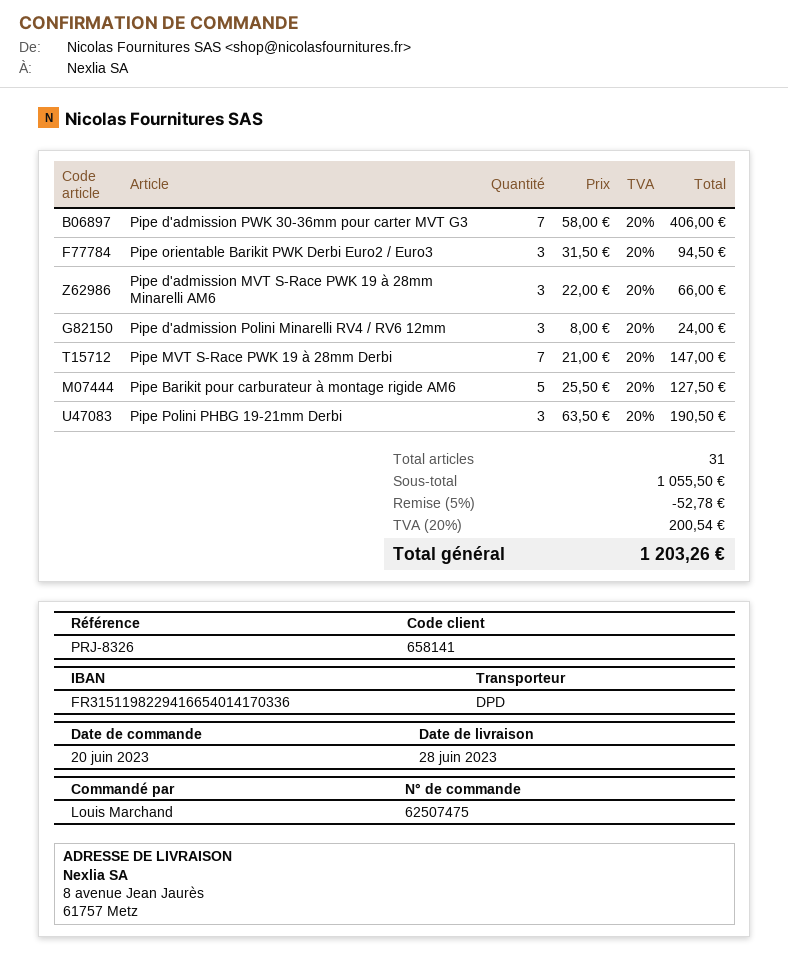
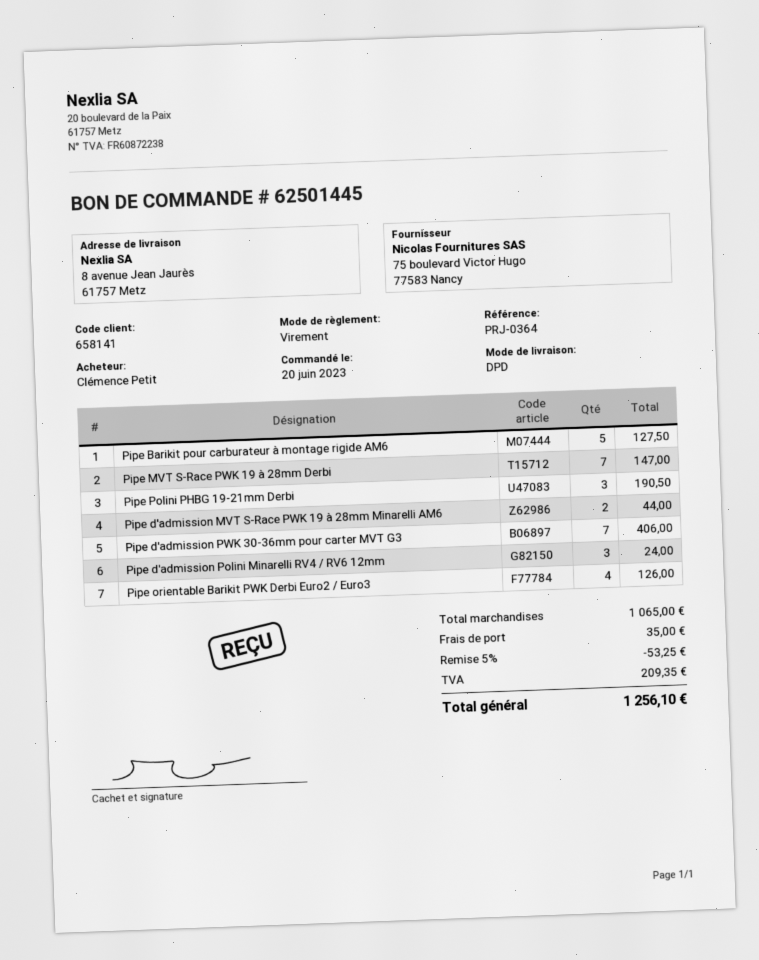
order number: 62507475 -> 62501445
reference: PRJ-8326 -> PRJ-0364
ordered by: Louis Marchand -> Clémence Petit
Pipe orientable Barikit PWK Derbi Euro2 / Euro3: 3 for 94.50 -> 4 for 126.00
Pipe d'admission MVT S-Race PWK 19 à 28mm Minarelli AM6: 3 for 66.00 -> 2 for 44.00
subtotal: 1055.50 -> 1065.00
discount: 5% = 52.78 -> 5% = 53.25
shipping: none -> 35.00
tax: 200.54 -> 209.35
total: 1203.26 -> 1256.10

